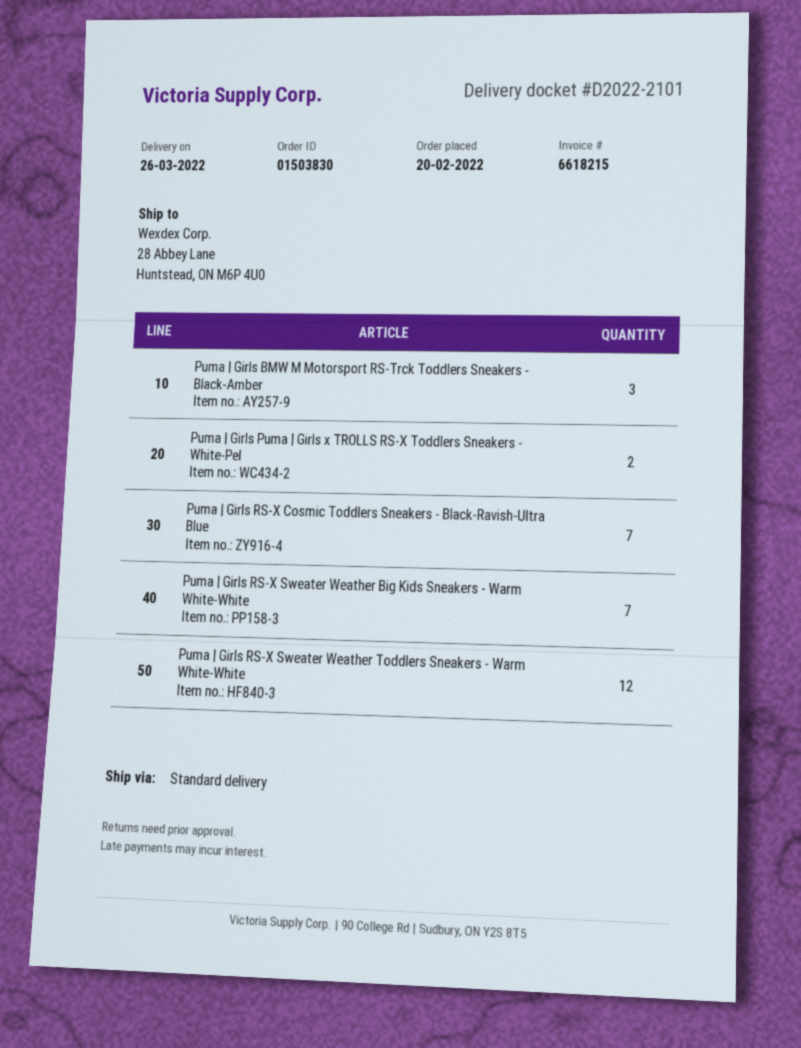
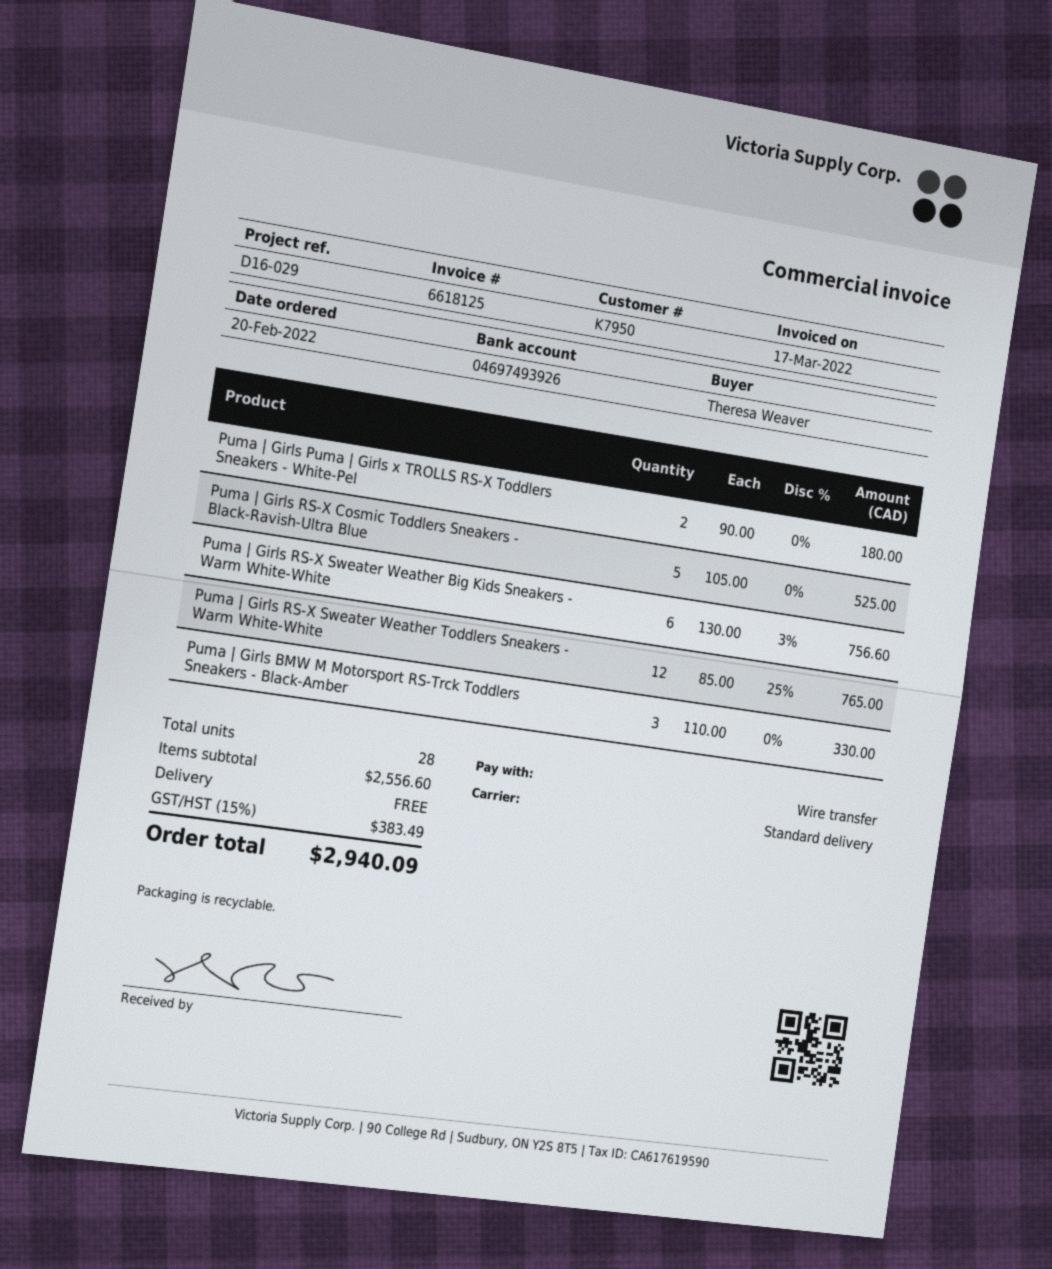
invoice number: 6618215 -> 6618125
Puma | Girls RS-X Cosmic Toddlers Sneakers - Black-Ravish-Ultra Blue: 7 -> 5
Puma | Girls RS-X Sweater Weather Big Kids Sneakers - Warm White-White: 7 -> 6

